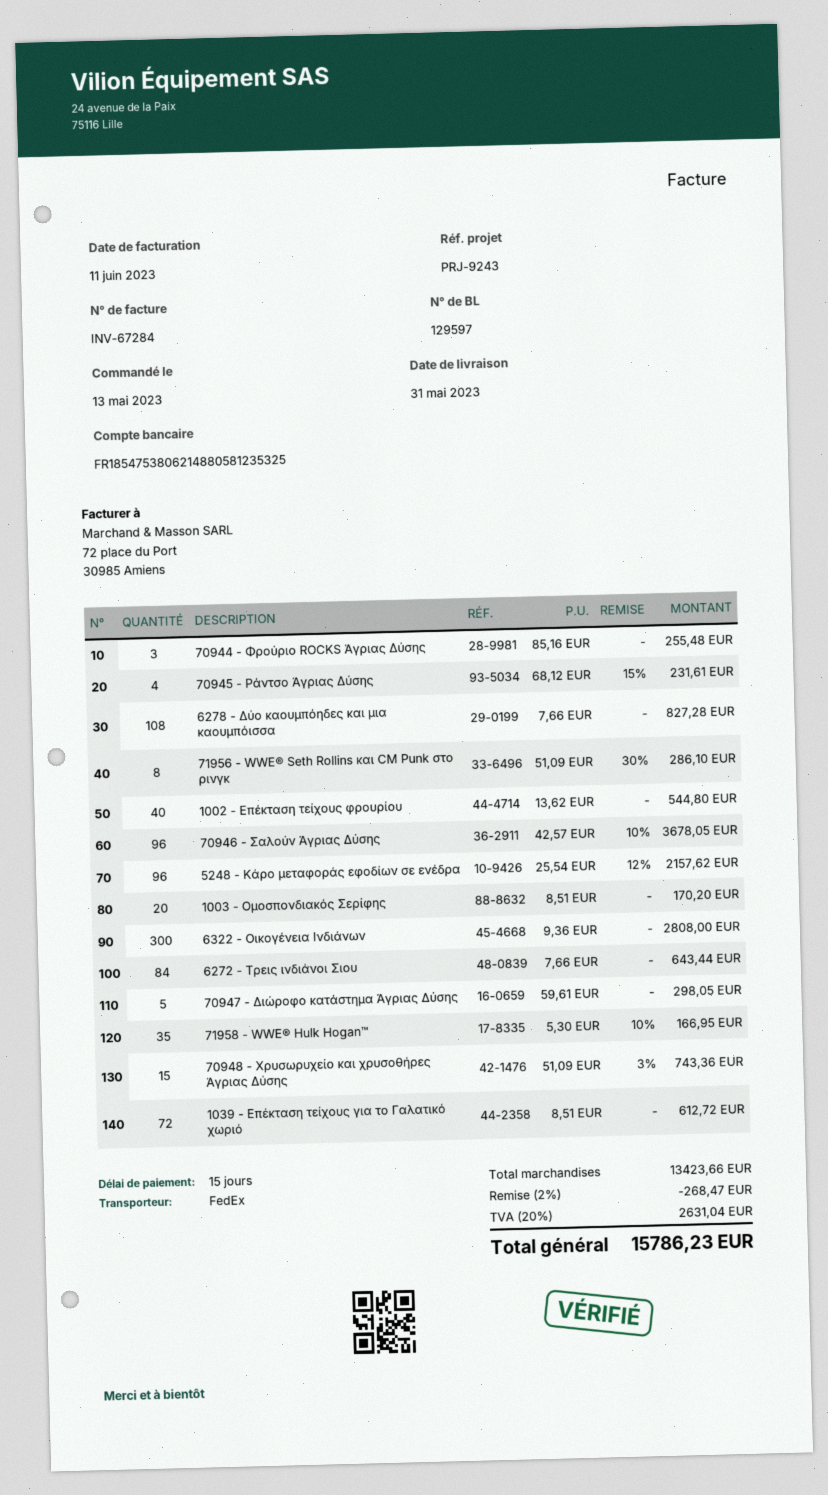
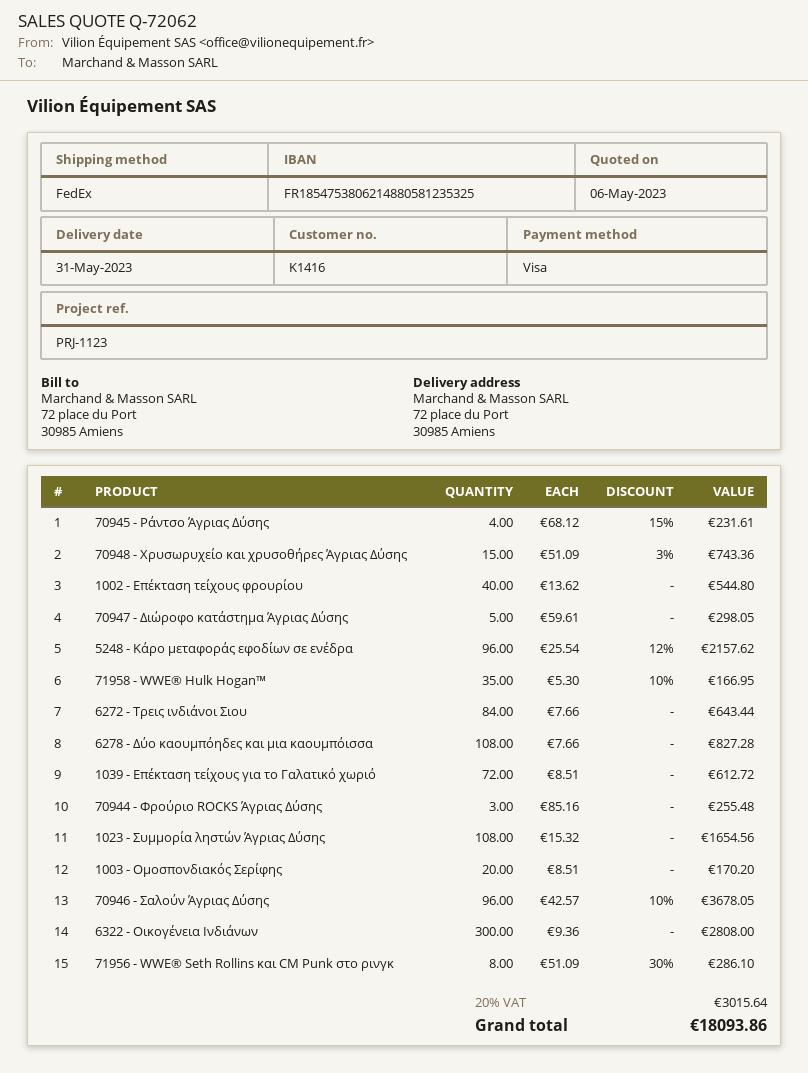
reference: PRJ-9243 -> PRJ-1123
1023 - Συμμορία ληστών Άγριας Δύσης: none -> 108 x 15.32 = 1654.56
discount: 2% = 268.47 -> none
tax: 20% = 2631.04 -> 20% = 3015.64
total: 15786.23 -> 18093.86

